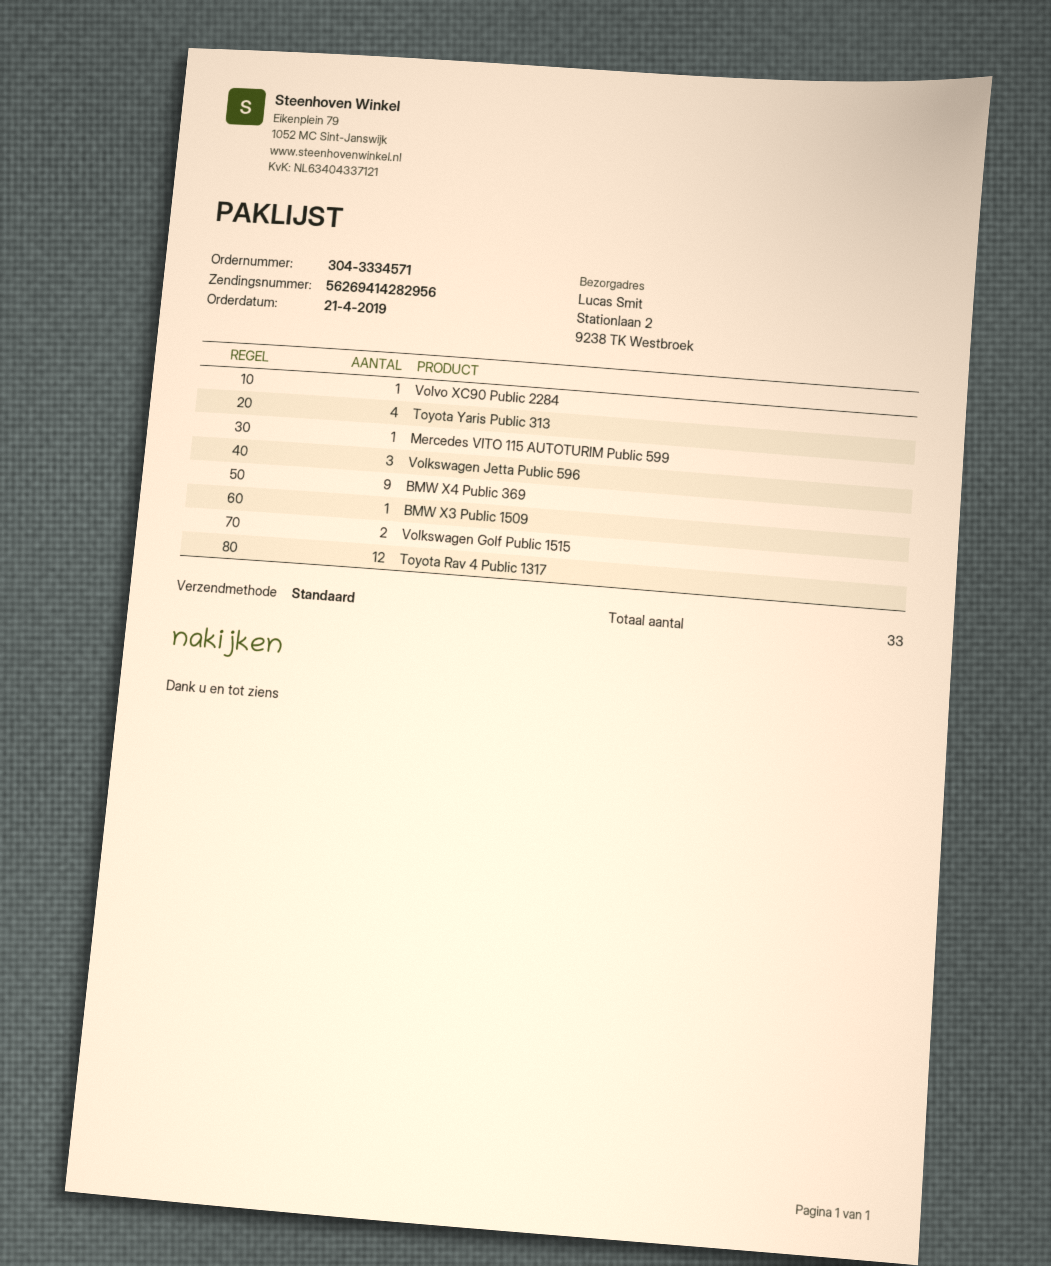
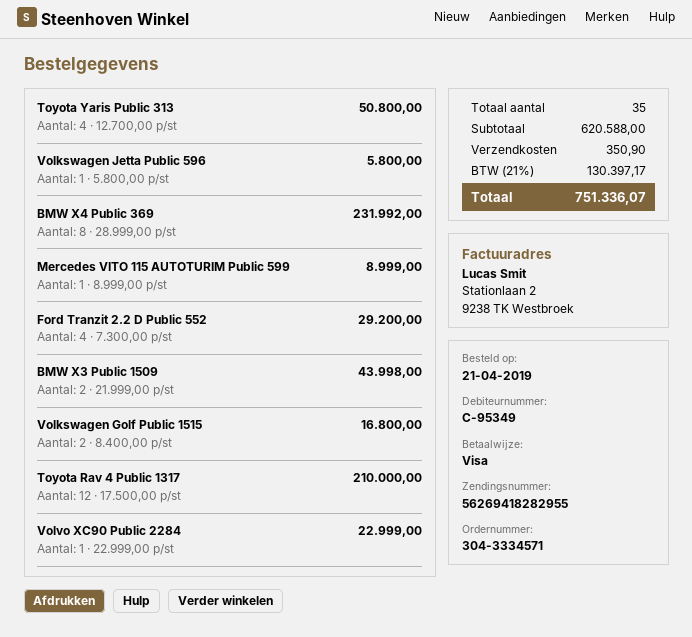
tracking number: 56269414282956 -> 56269418282955
Volkswagen Jetta Public 596: 3 -> 1
BMW X4 Public 369: 9 -> 8
BMW X3 Public 1509: 1 -> 2
Ford Tranzit 2.2 D Public 552: none -> 4
total quantity: 33 -> 35

